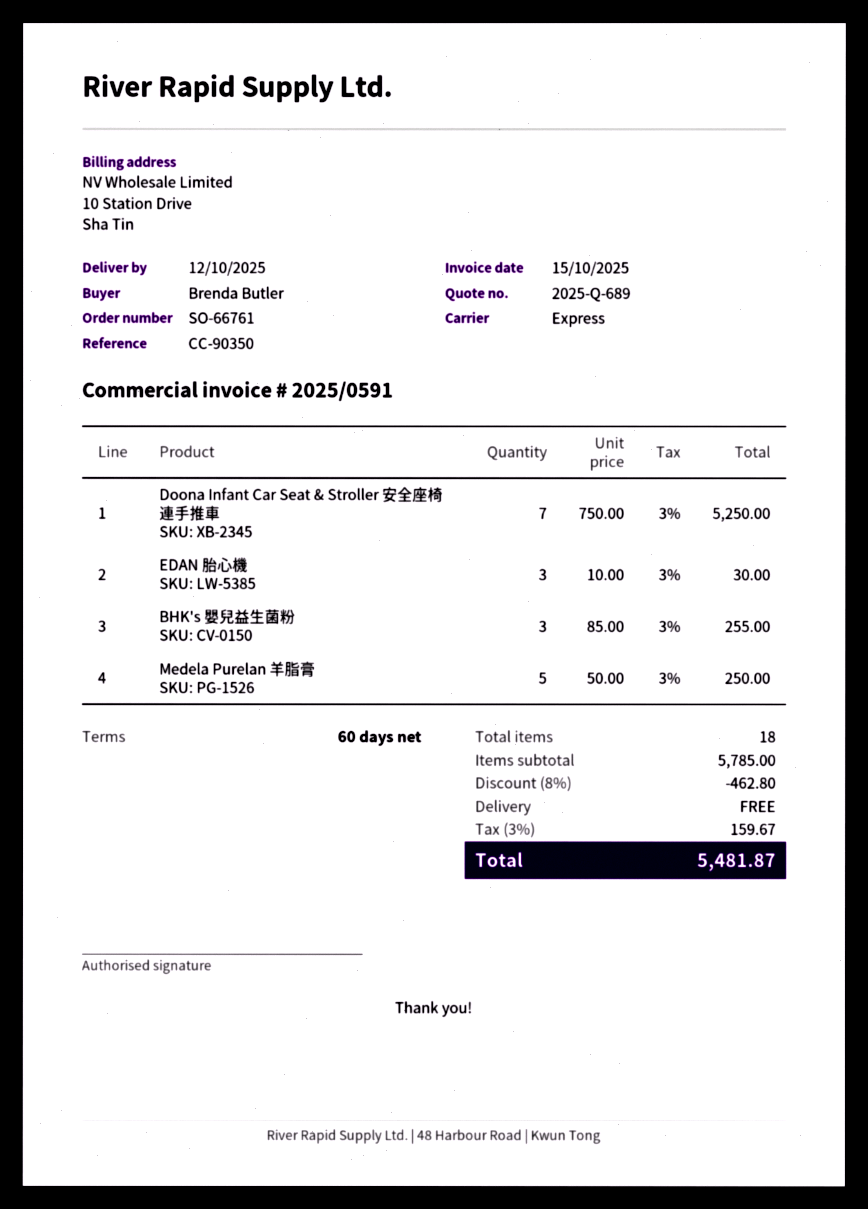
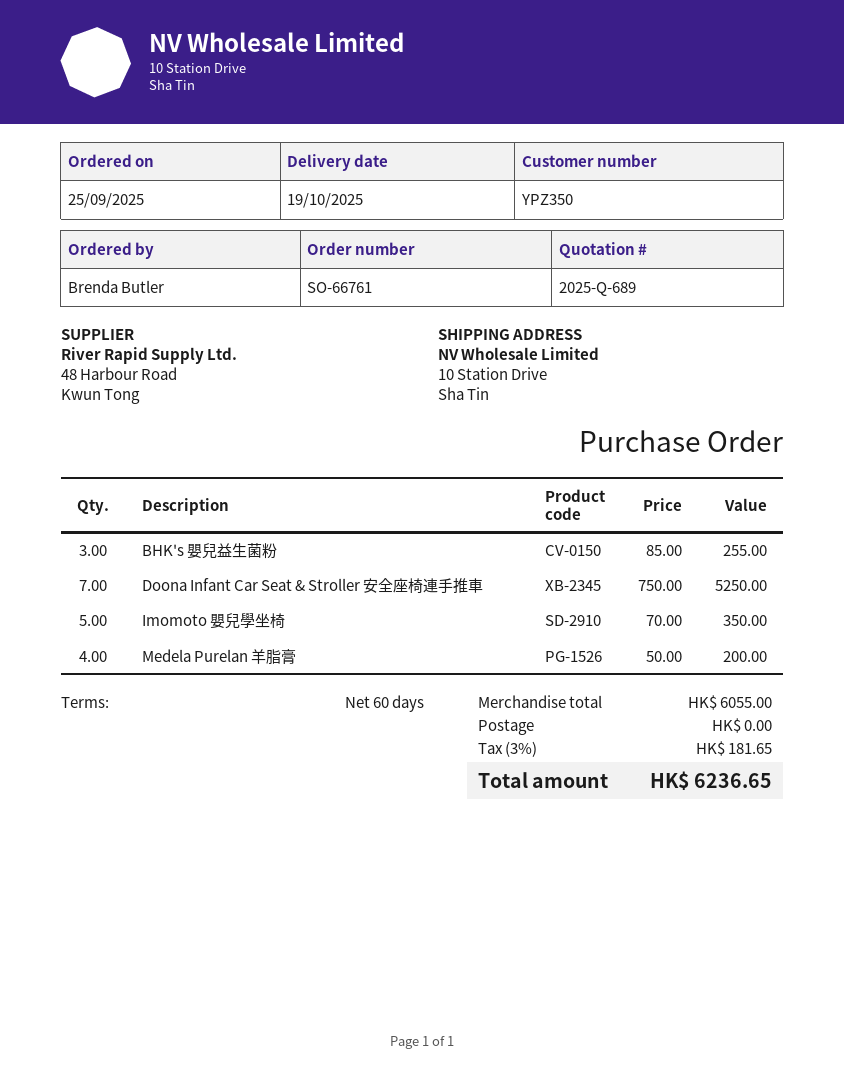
delivery date: 2025-10-12 -> 2025-10-19
EDAN 胎心機: 3 x 10.00 = 30.00 -> none
Medela Purelan 羊脂膏: 5 x 50.00 = 250.00 -> 4 x 50.00 = 200.00
Imomoto 嬰兒學坐椅: none -> 5 x 70.00 = 350.00
subtotal: 5785.00 -> 6055.00
discount: 8% = 462.80 -> none
tax: 3% = 159.67 -> 3% = 181.65
total: 5481.87 -> 6236.65

